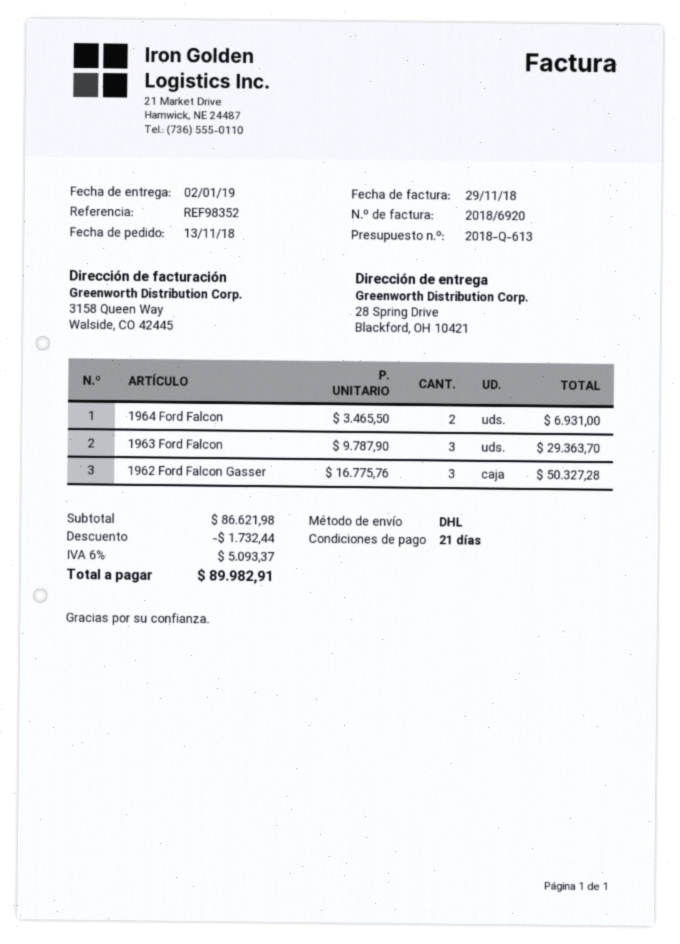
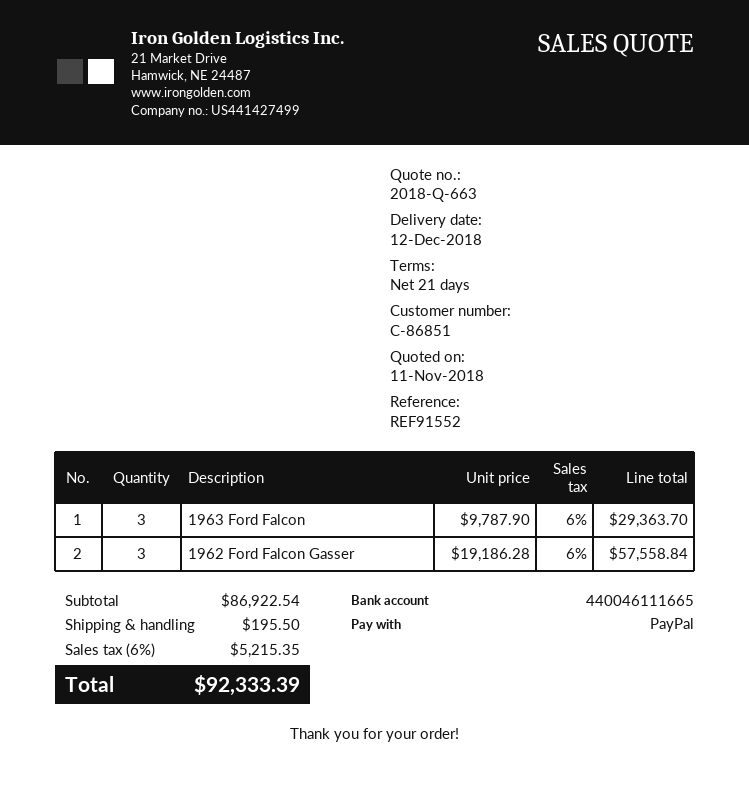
quote number: 2018-Q-613 -> 2018-Q-663
delivery date: 2019-01-02 -> 2018-12-12
reference: REF98352 -> REF91552
1964 Ford Falcon: 2 x 3465.50 = 6931.00 -> none
1962 Ford Falcon Gasser: 3 x 16775.76 = 50327.28 -> 3 x 19186.28 = 57558.84
subtotal: 86621.98 -> 86922.54
discount: 1732.44 -> none
shipping: none -> 195.50
tax: 6% = 5093.37 -> 6% = 5215.35
total: 89982.91 -> 92333.39

